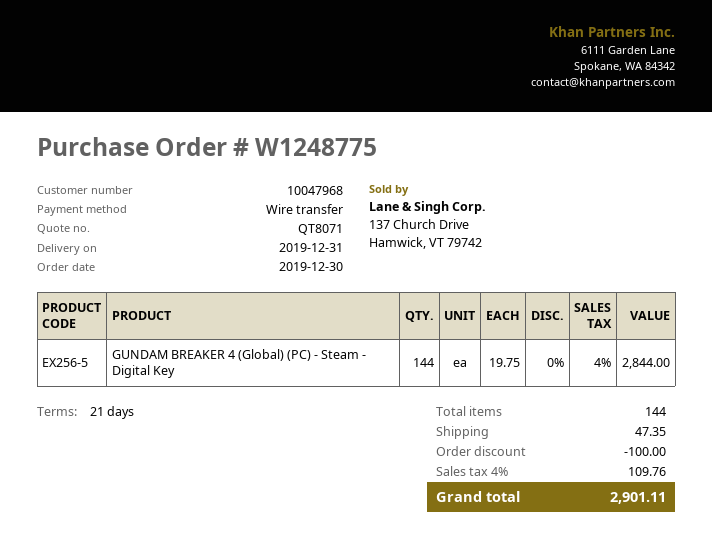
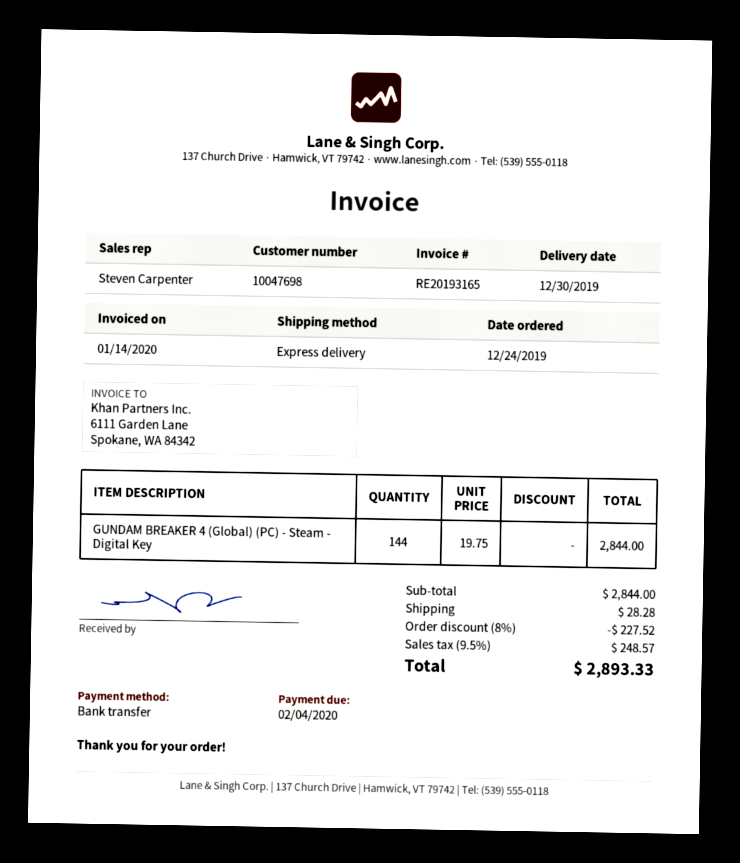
order date: 2019-12-30 -> 2019-12-24
delivery date: 2019-12-31 -> 2019-12-30
customer number: 10047968 -> 10047698
discount: 100.00 -> 227.52
shipping: 47.35 -> 28.28
tax: 4% = 109.76 -> 9.5% = 248.57
total: 2901.11 -> 2893.33

